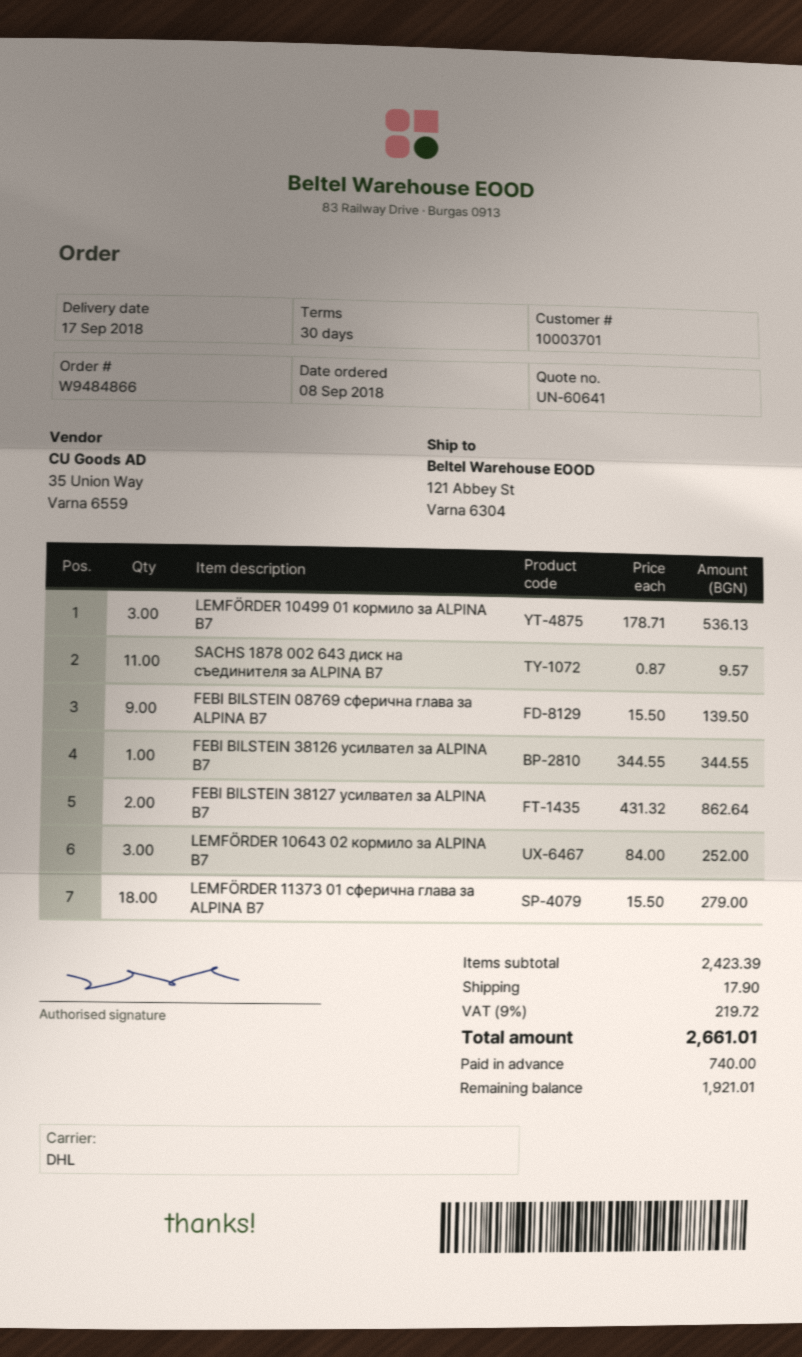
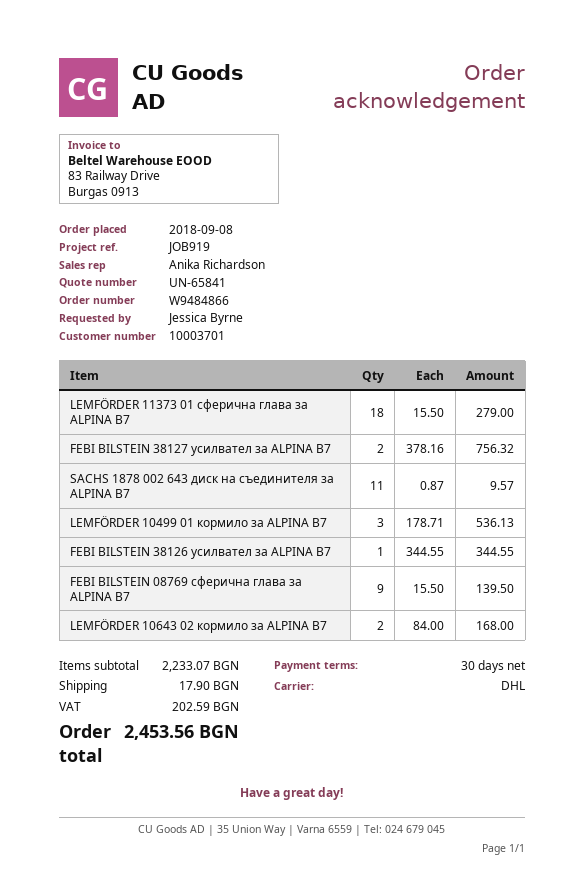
quote number: UN-60641 -> UN-65841
FEBI BILSTEIN 38127 усилвател за ALPINA B7: 2 x 431.32 = 862.64 -> 2 x 378.16 = 756.32
LEMFÖRDER 10643 02 кормило за ALPINA B7: 3 x 84.00 = 252.00 -> 2 x 84.00 = 168.00
subtotal: 2423.39 -> 2233.07
tax: 219.72 -> 202.59
total: 2661.01 -> 2453.56

